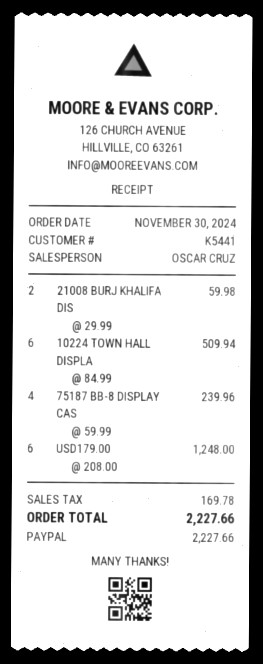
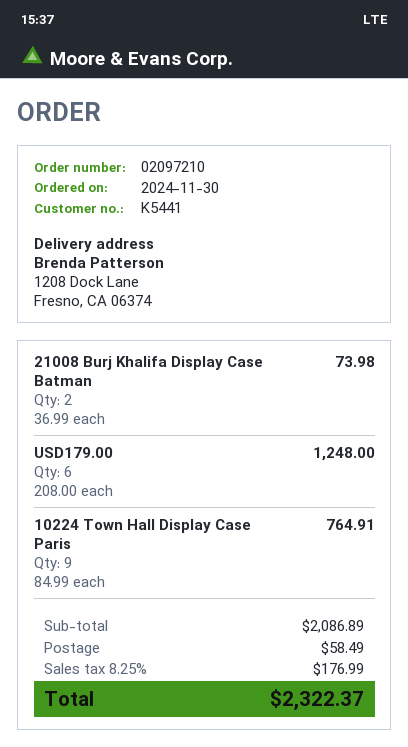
21008 BURJ KHALIFA DIS: 2 x 29.99 = 59.98 -> 2 x 36.99 = 73.98
10224 TOWN HALL DISPLA: 6 x 84.99 = 509.94 -> 9 x 84.99 = 764.91
75187 BB-8 DISPLAY CAS: 4 x 59.99 = 239.96 -> none
shipping: none -> 58.49
tax: 169.78 -> 176.99
total: 2227.66 -> 2322.37

